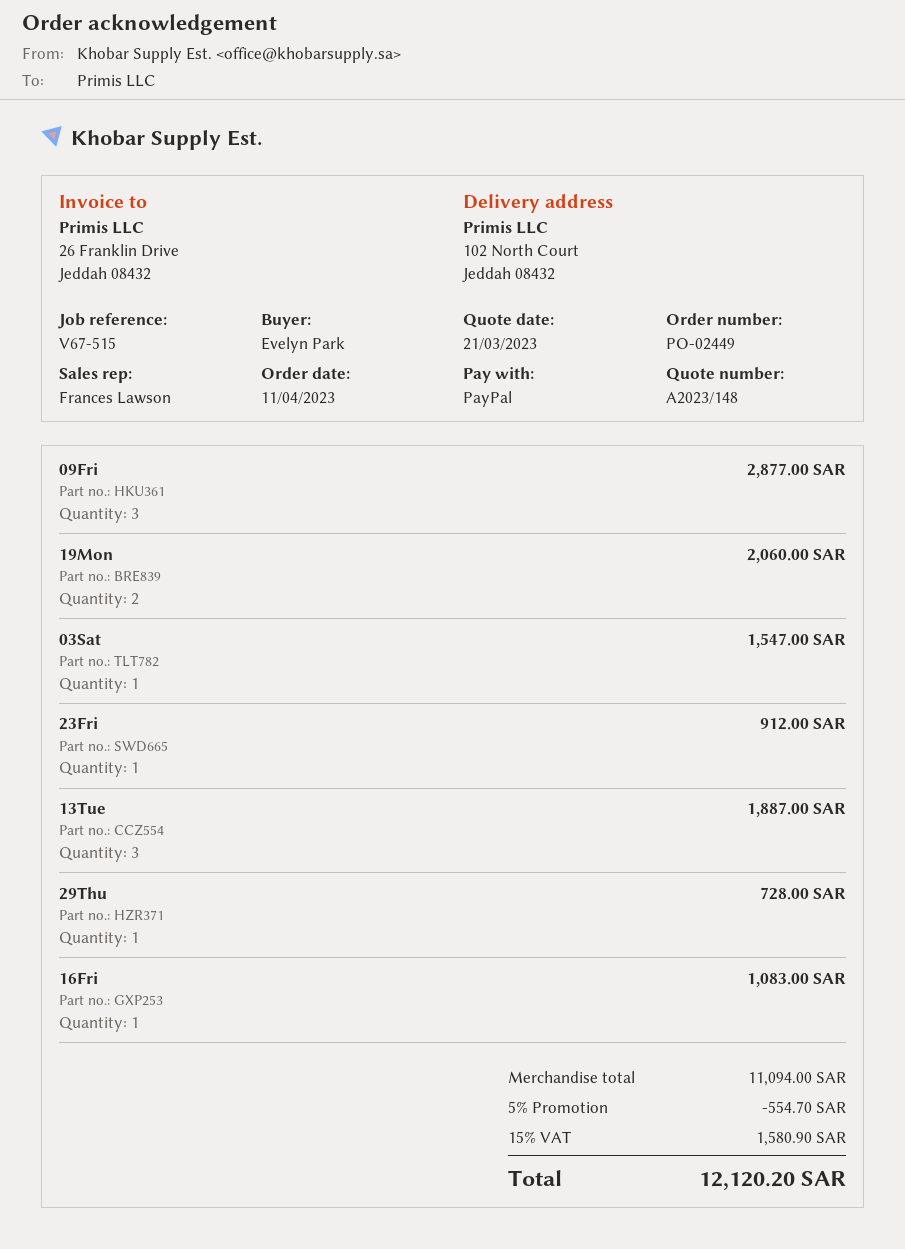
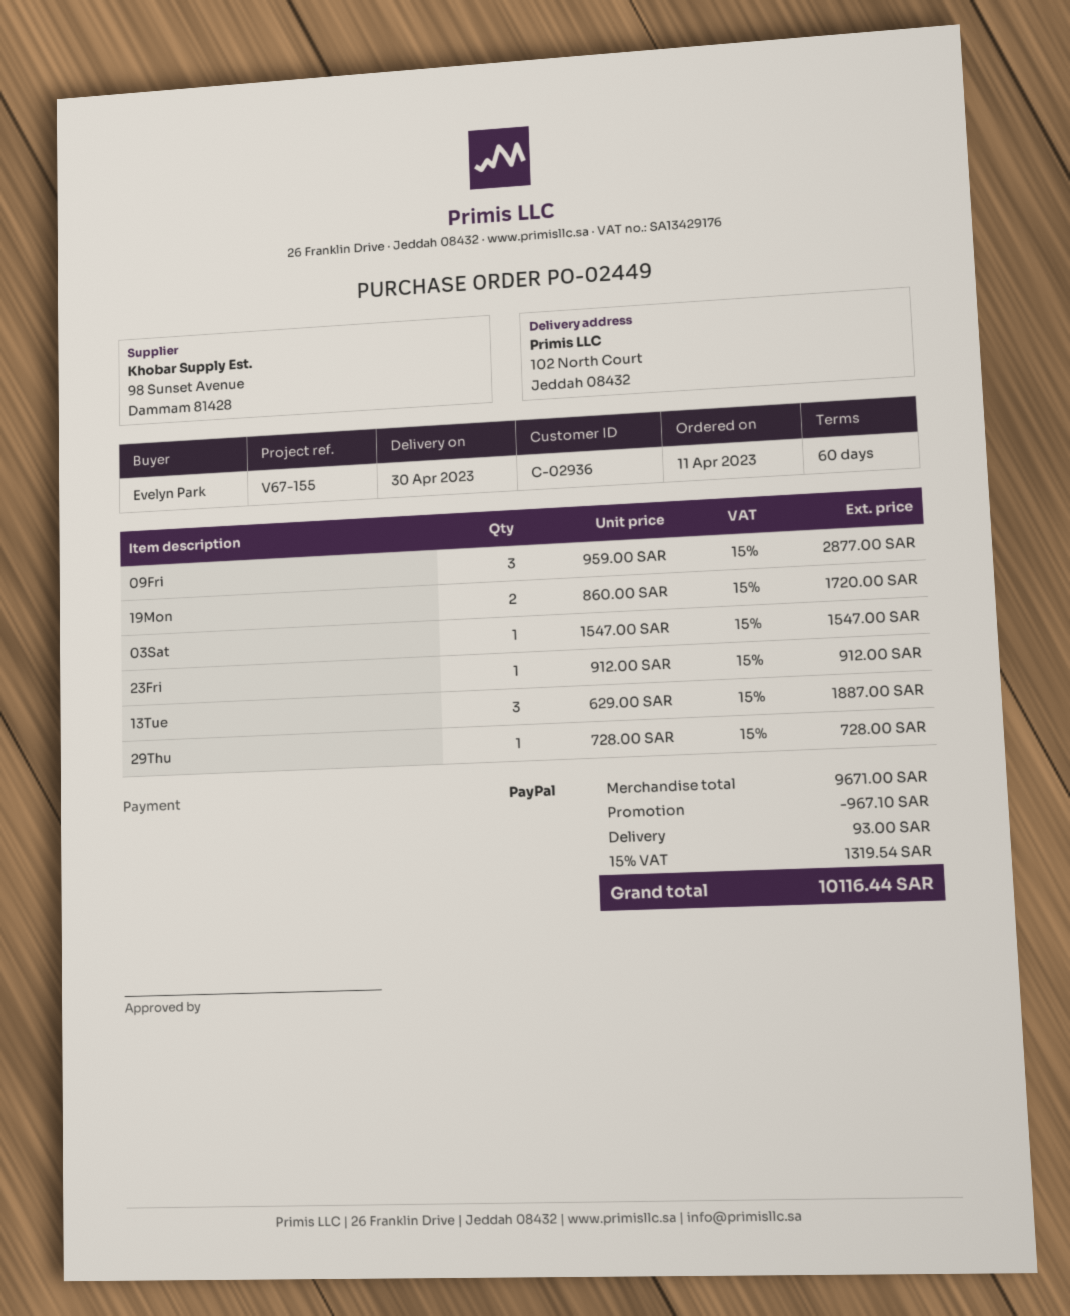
reference: V67-515 -> V67-155
19Mon: 2 for 2060.00 -> 2 for 1720.00
16Fri: 1 for 1083.00 -> none
subtotal: 11094.00 -> 9671.00
discount: 554.70 -> 967.10
shipping: none -> 93.00
tax: 15% = 1580.90 -> 15% = 1319.54
total: 12120.20 -> 10116.44

